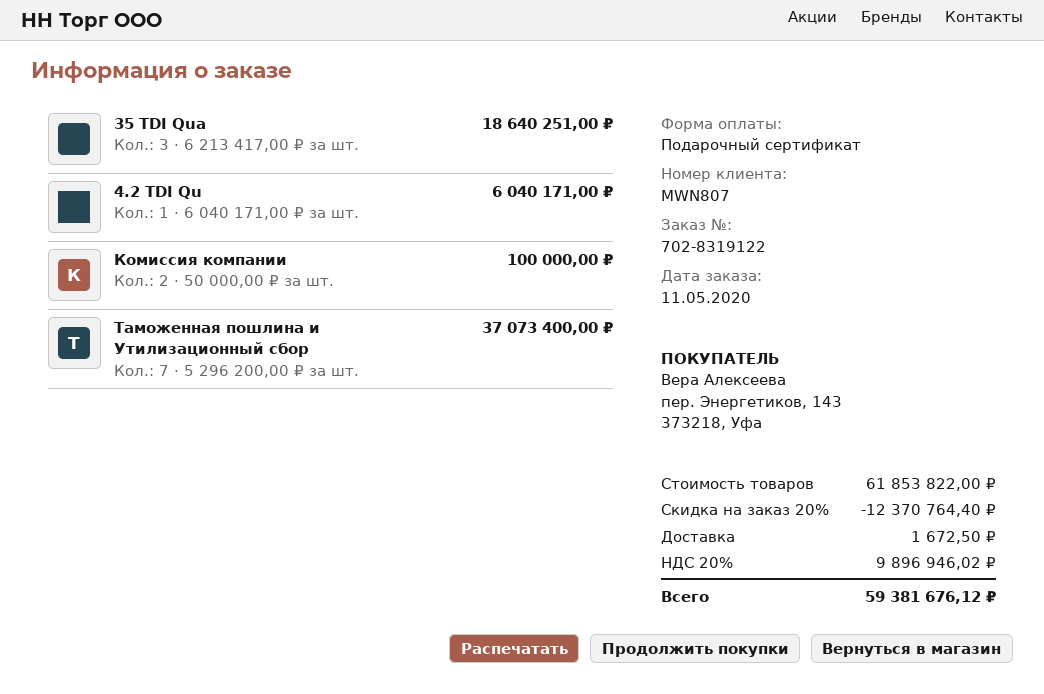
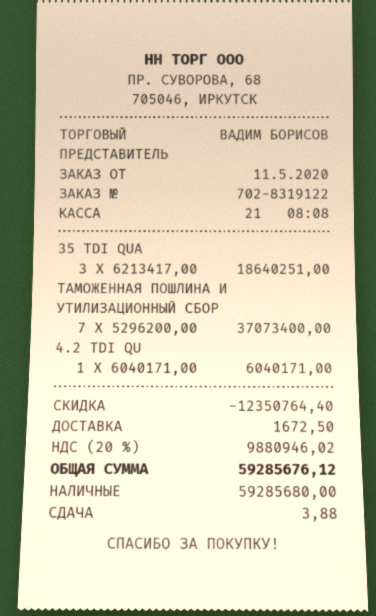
payment method: gift card -> cash
Комиссия компании: 2 x 50000.00 = 100000.00 -> none
discount: 12370764.40 -> 12350764.40
tax: 20% = 9896946.02 -> 20% = 9880946.02
total: 59381676.12 -> 59285676.12

